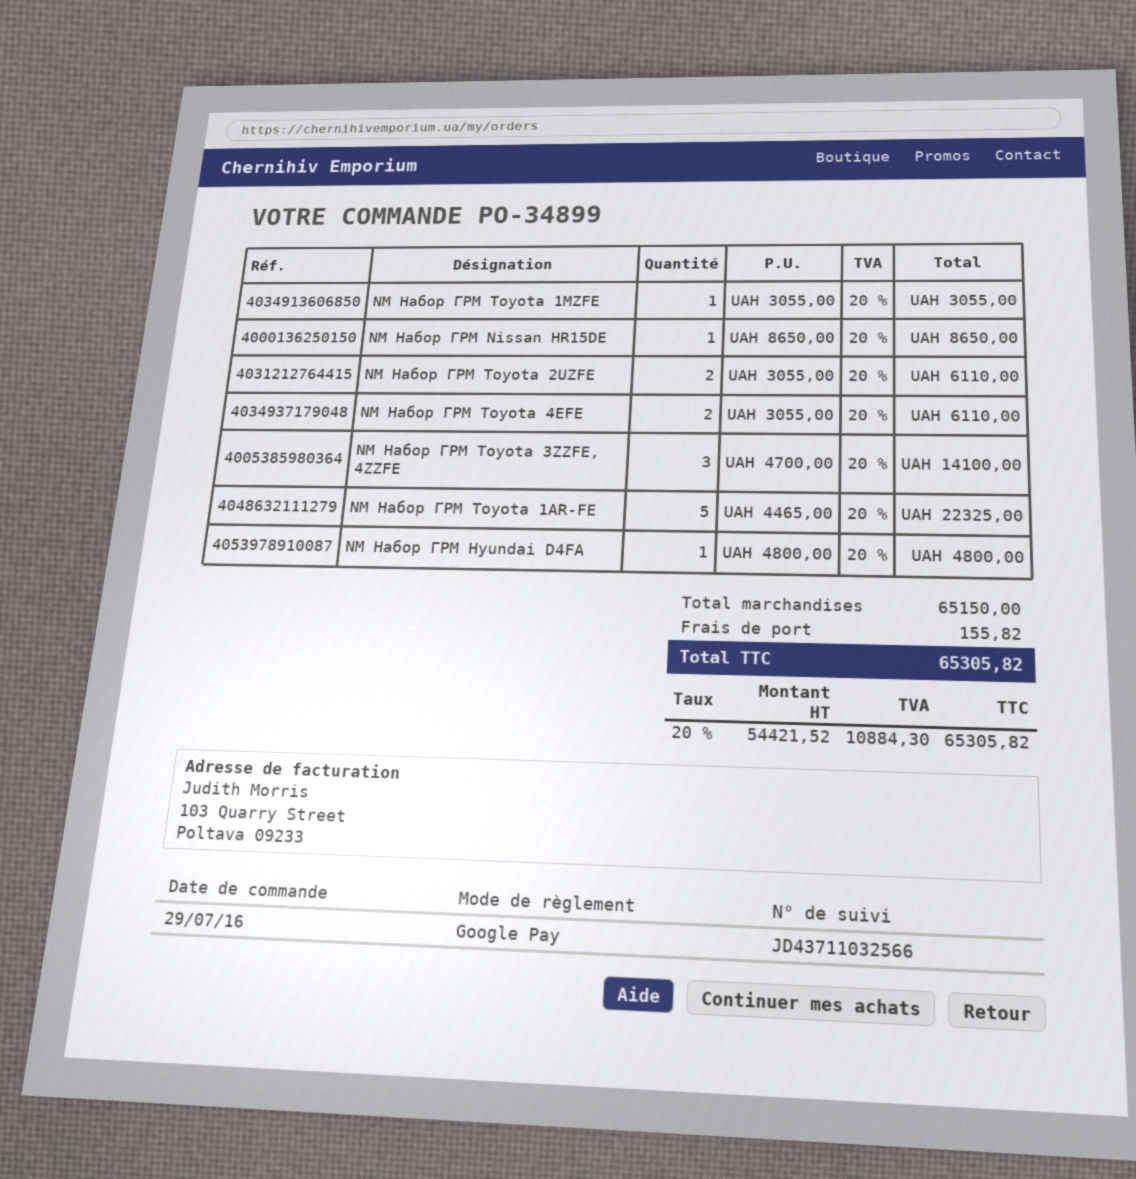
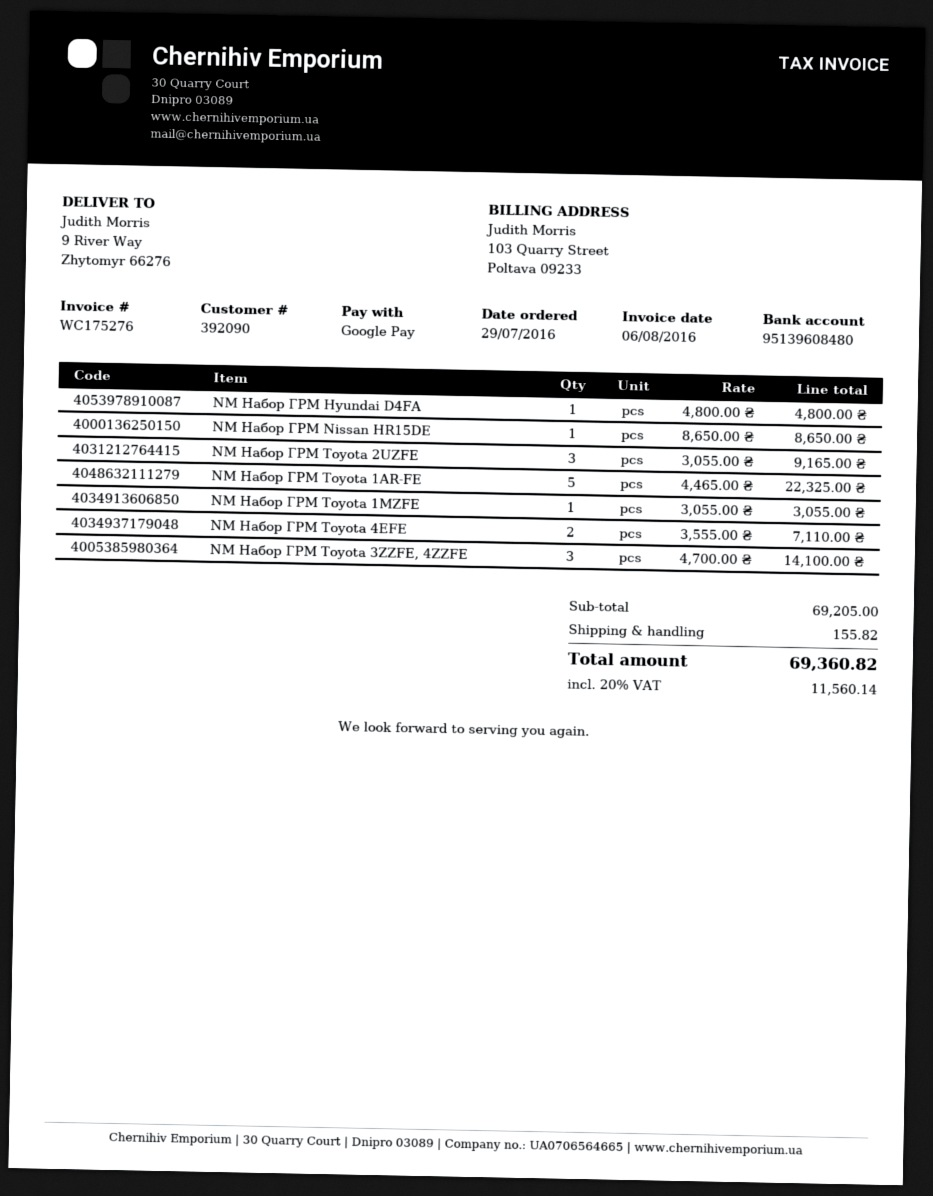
NM Набор ГРМ Toyota 2UZFE: 2 x 3055.00 = 6110.00 -> 3 x 3055.00 = 9165.00
NM Набор ГРМ Toyota 4EFE: 2 x 3055.00 = 6110.00 -> 2 x 3555.00 = 7110.00
subtotal: 65150.00 -> 69205.00
tax: 20% = 10884.30 -> 20% = 11560.14
total: 65305.82 -> 69360.82

